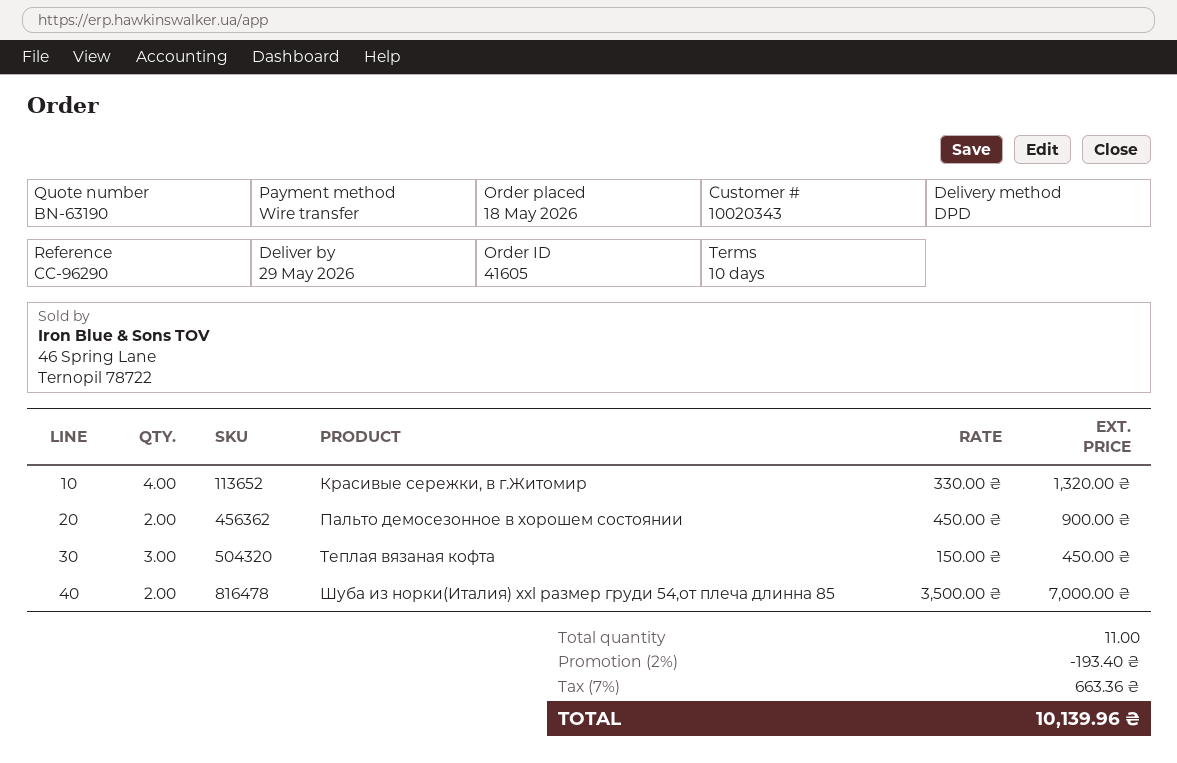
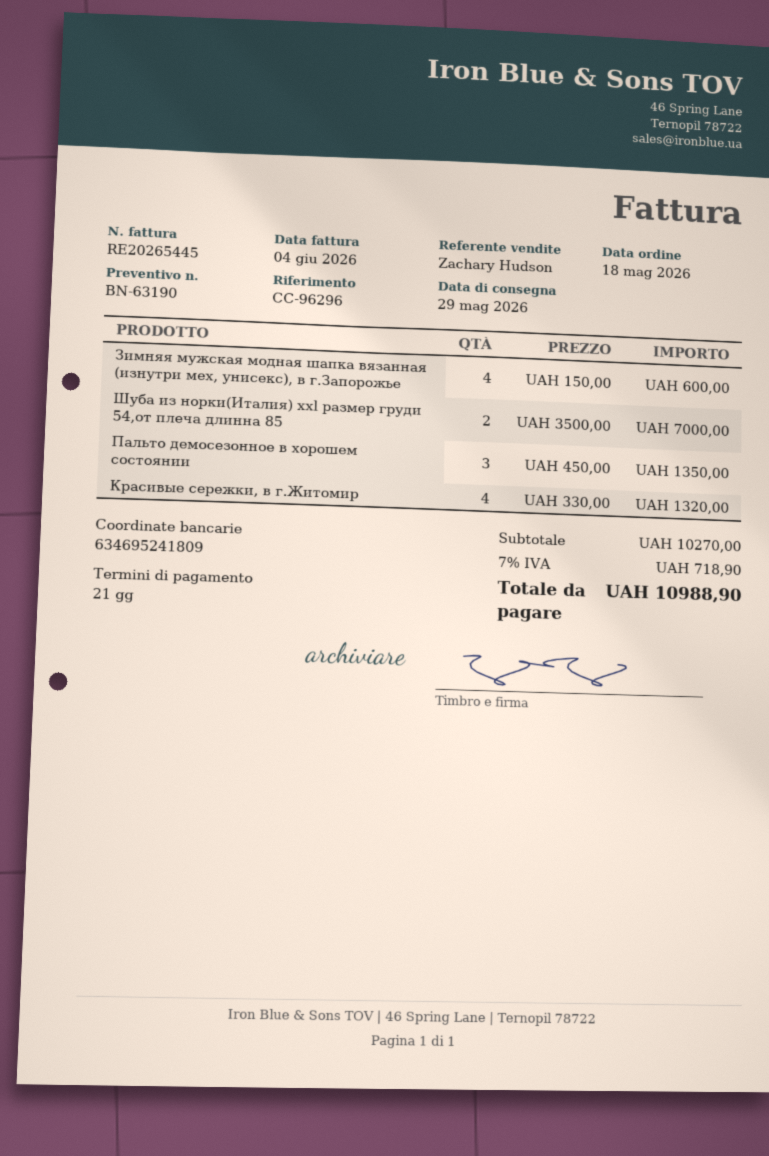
payment terms: 10 days -> 21 days
reference: CC-96290 -> CC-96296
Пальто демосезонное в хорошем состоянии: 2 x 450.00 = 900.00 -> 3 x 450.00 = 1350.00
Теплая вязаная кофта: 3 x 150.00 = 450.00 -> none
Зимняя мужская модная шапка вязанная (изнутри мех, унисекс), в г.Запорожье: none -> 4 x 150.00 = 600.00
discount: 2% = 193.40 -> none
tax: 7% = 663.36 -> 7% = 718.90
total: 10139.96 -> 10988.90

